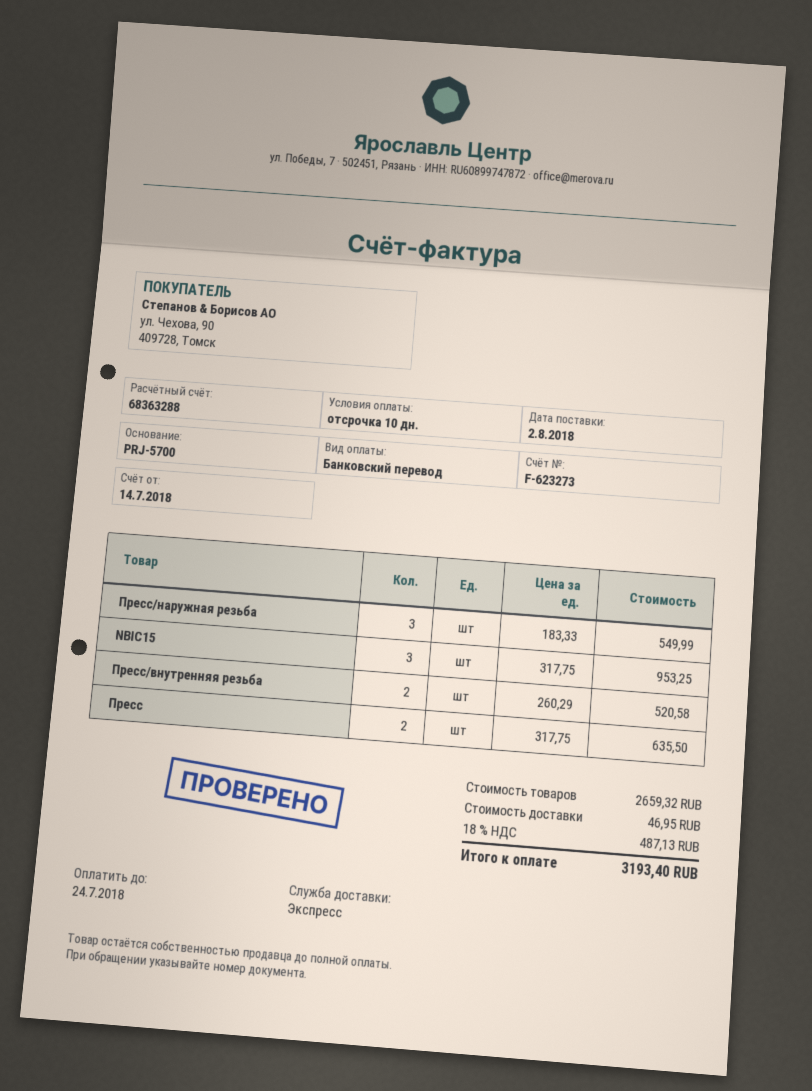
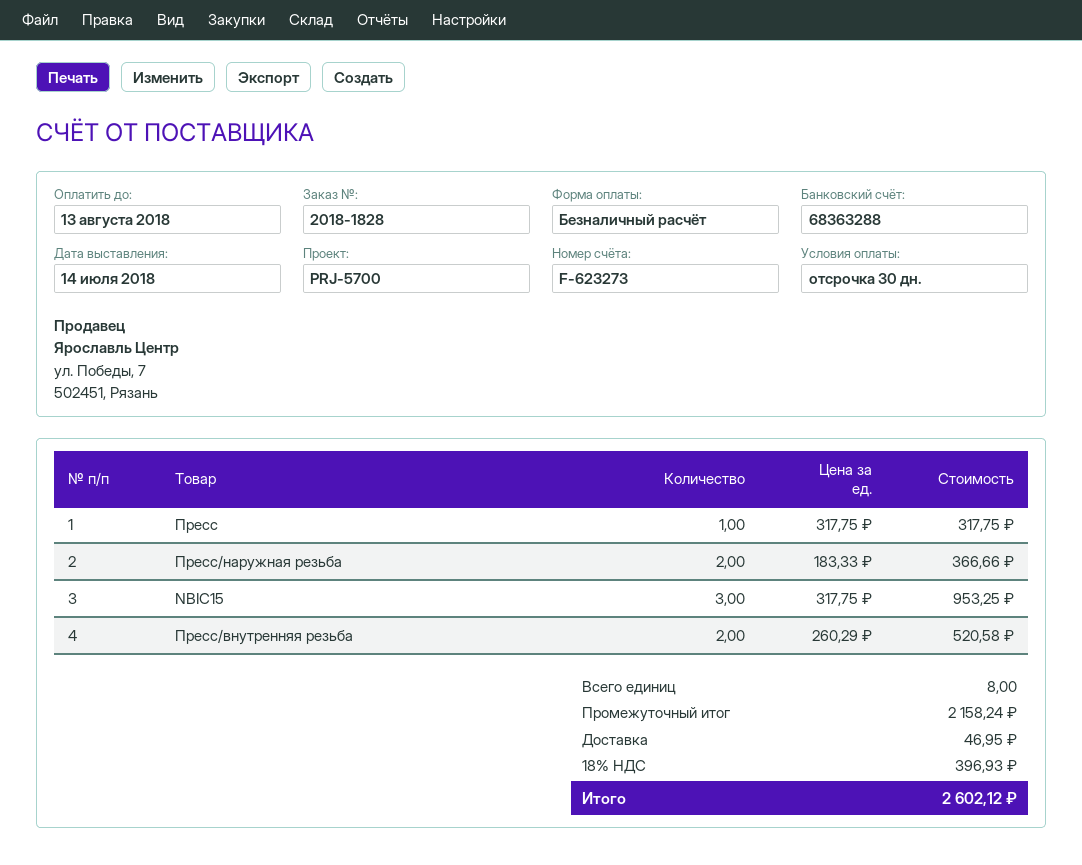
payment terms: 10 days -> 30 days
due date: 2018-07-24 -> 2018-08-13
Пресс/наружная резьба: 3 x 183.33 = 549.99 -> 2 x 183.33 = 366.66
Пресс: 2 x 317.75 = 635.50 -> 1 x 317.75 = 317.75
subtotal: 2659.32 -> 2158.24
tax: 18% = 487.13 -> 18% = 396.93
total: 3193.40 -> 2602.12

